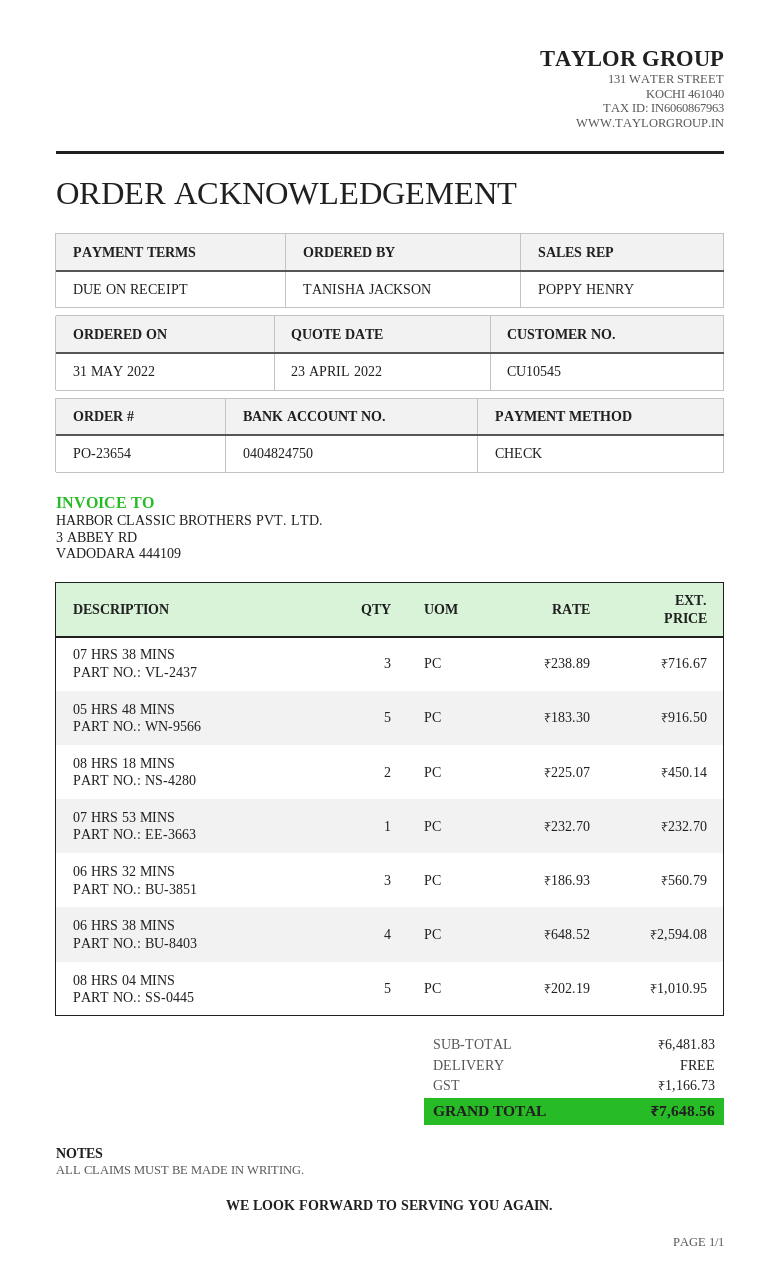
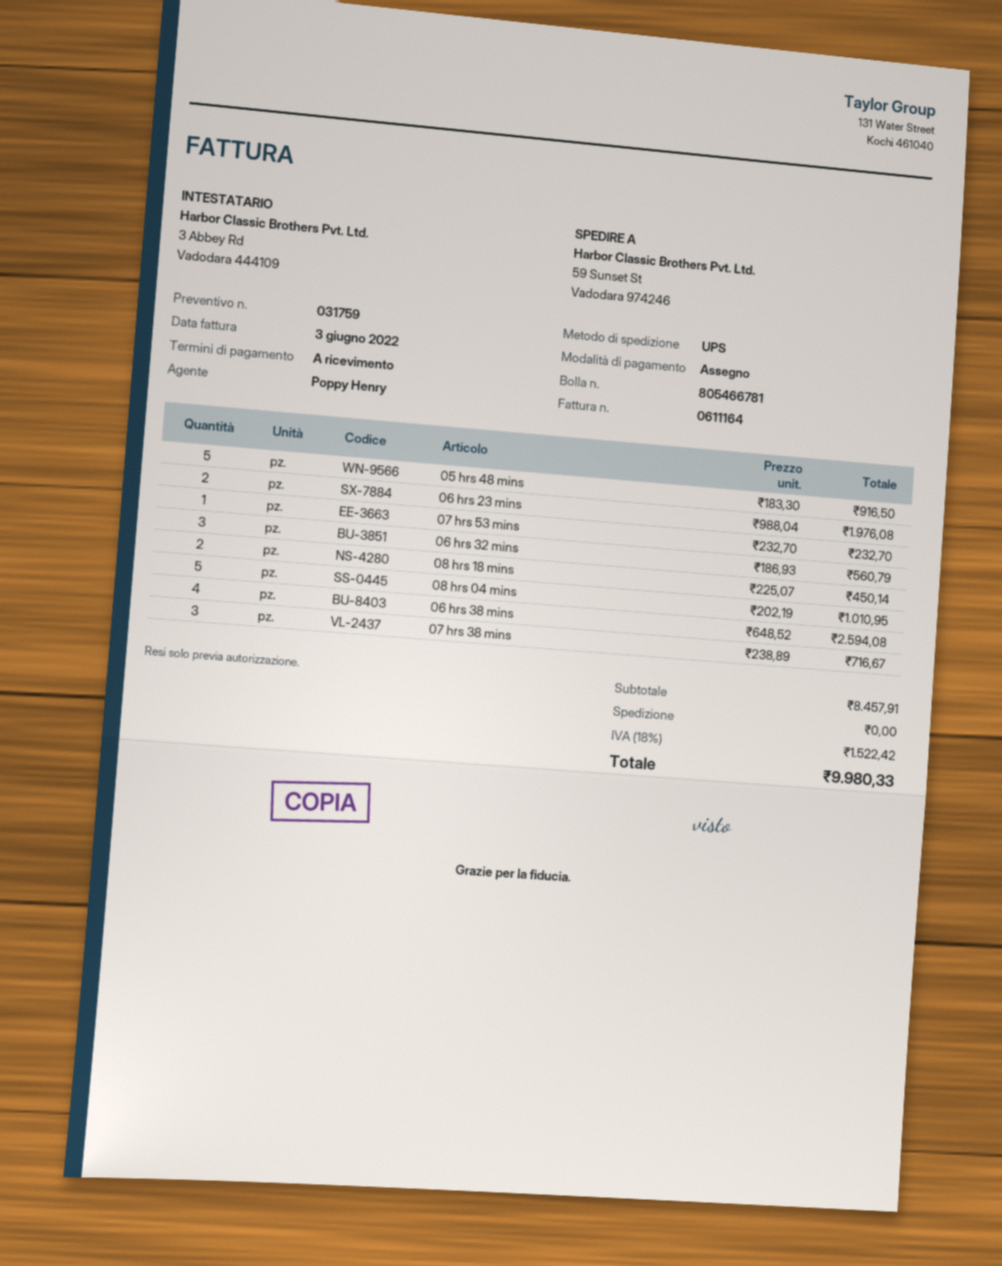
06 hrs 23 mins: none -> 2 x 988.04 = 1976.08
subtotal: 6481.83 -> 8457.91
tax: 1166.73 -> 1522.42
total: 7648.56 -> 9980.33

